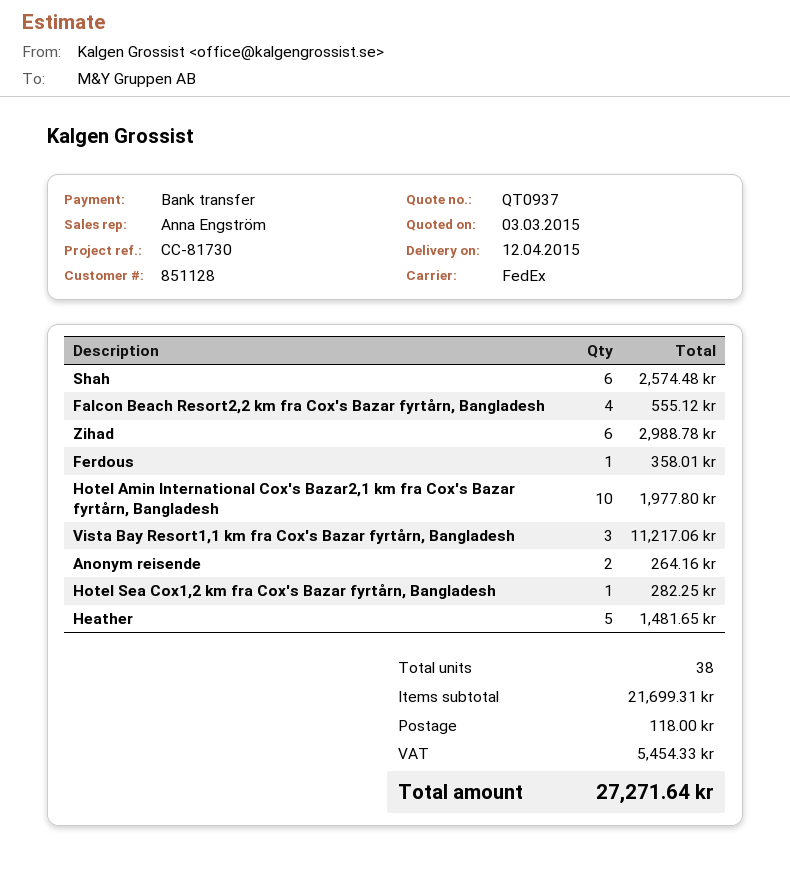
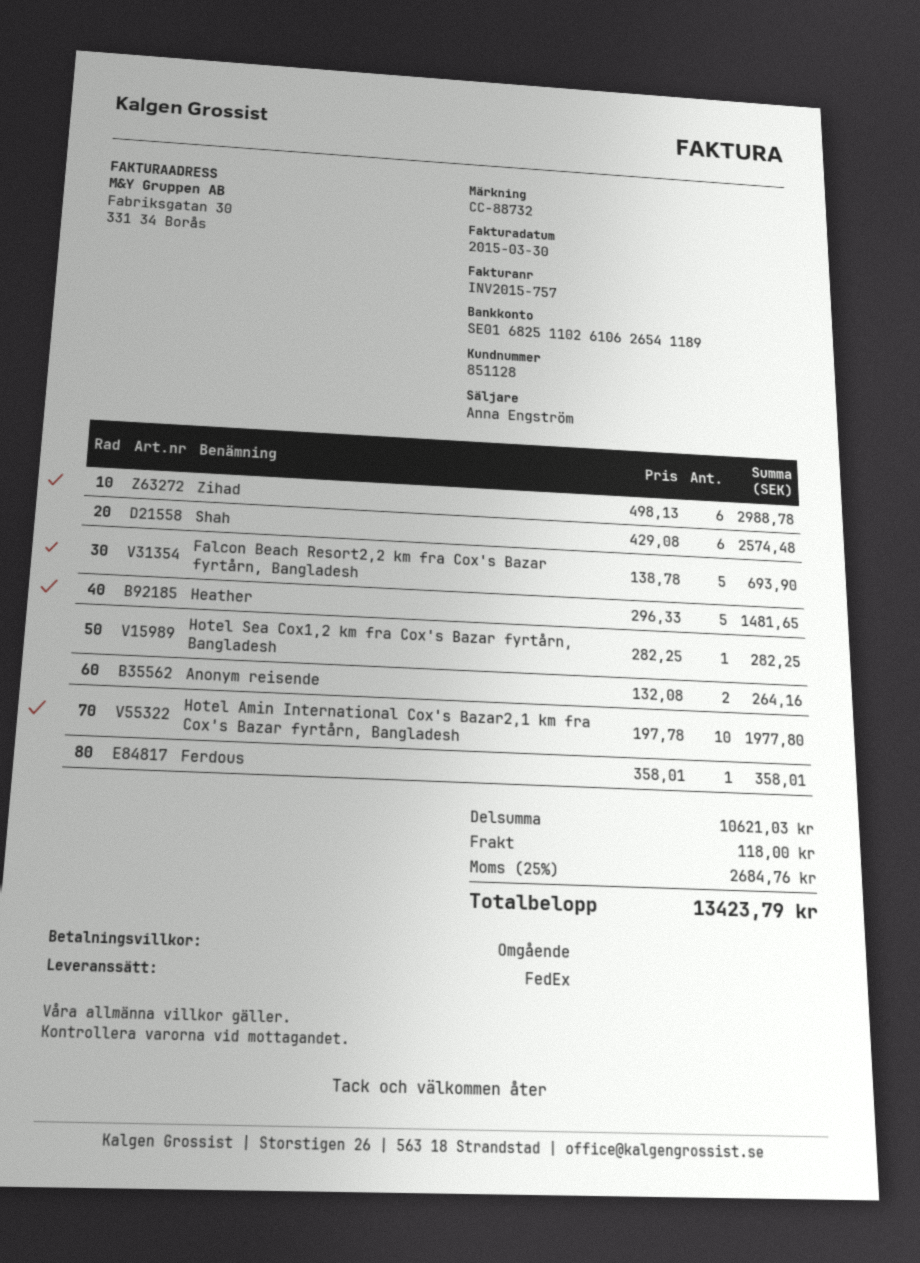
reference: CC-81730 -> CC-88732
Falcon Beach Resort2,2 km fra Cox's Bazar fyrtårn, Bangladesh: 4 for 555.12 -> 5 for 693.90
Vista Bay Resort1,1 km fra Cox's Bazar fyrtårn, Bangladesh: 3 for 11217.06 -> none
subtotal: 21699.31 -> 10621.03
tax: 5454.33 -> 2684.76
total: 27271.64 -> 13423.79

